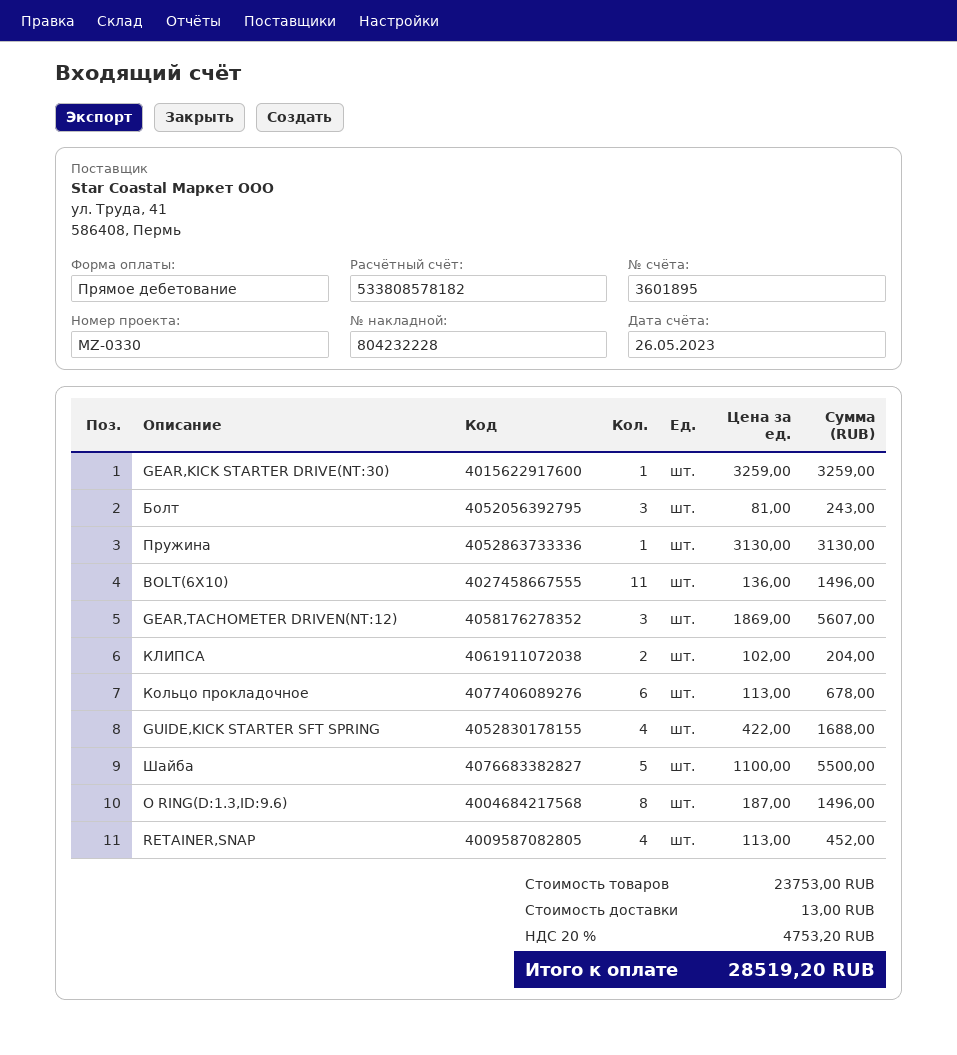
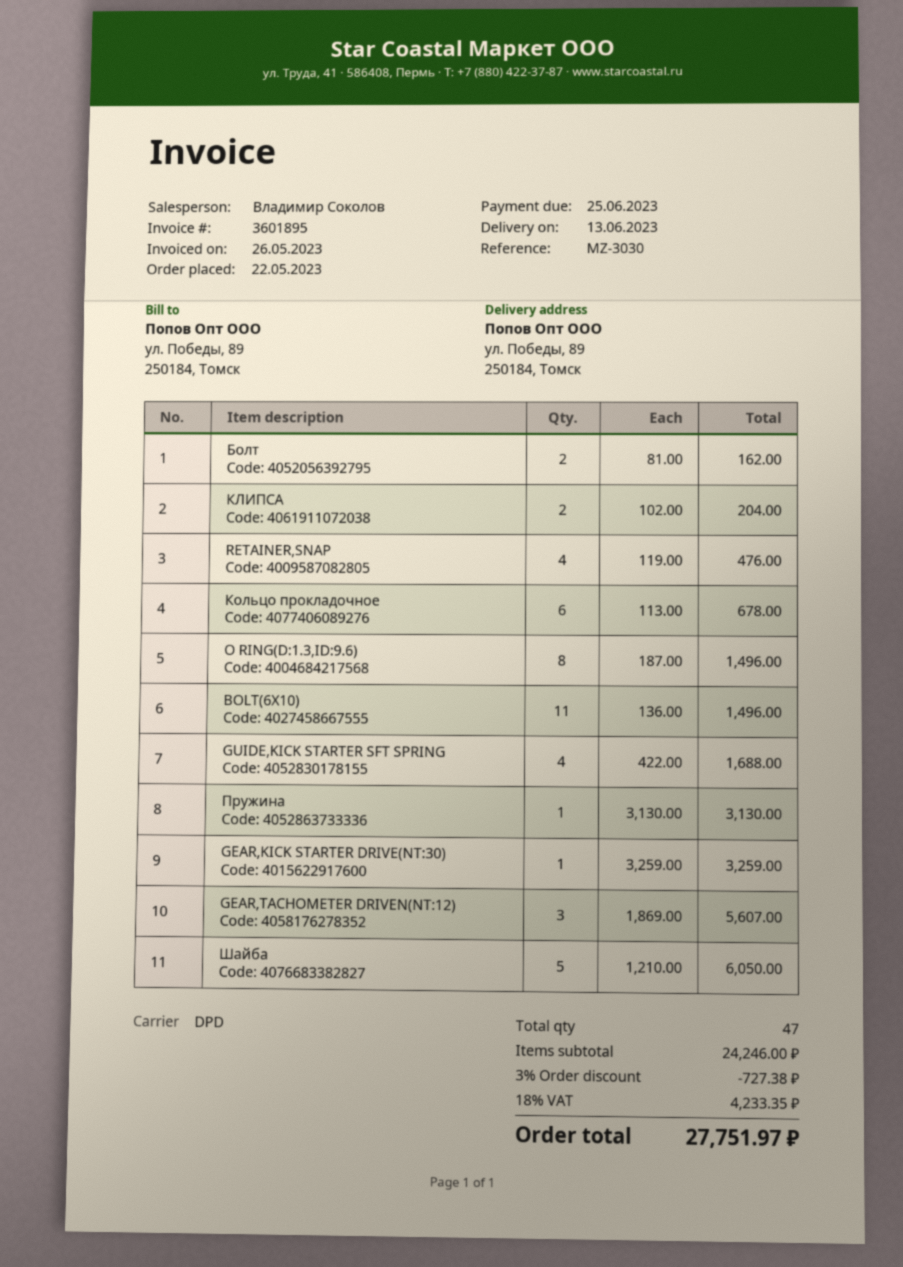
reference: MZ-0330 -> MZ-3030
Болт: 3 x 81.00 = 243.00 -> 2 x 81.00 = 162.00
Шайба: 5 x 1100.00 = 5500.00 -> 5 x 1210.00 = 6050.00
RETAINER,SNAP: 4 x 113.00 = 452.00 -> 4 x 119.00 = 476.00
subtotal: 23753.00 -> 24246.00
discount: none -> 3% = 727.38
shipping: 13.00 -> none
tax: 20% = 4753.20 -> 18% = 4233.35
total: 28519.20 -> 27751.97

